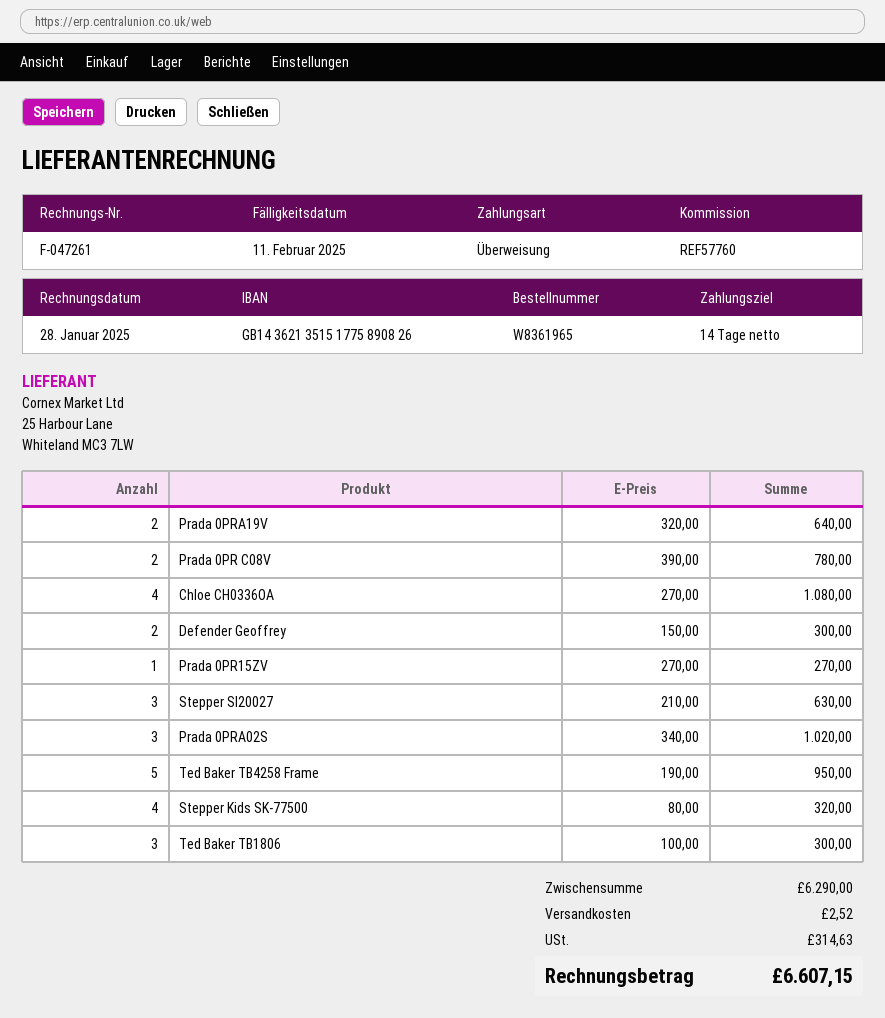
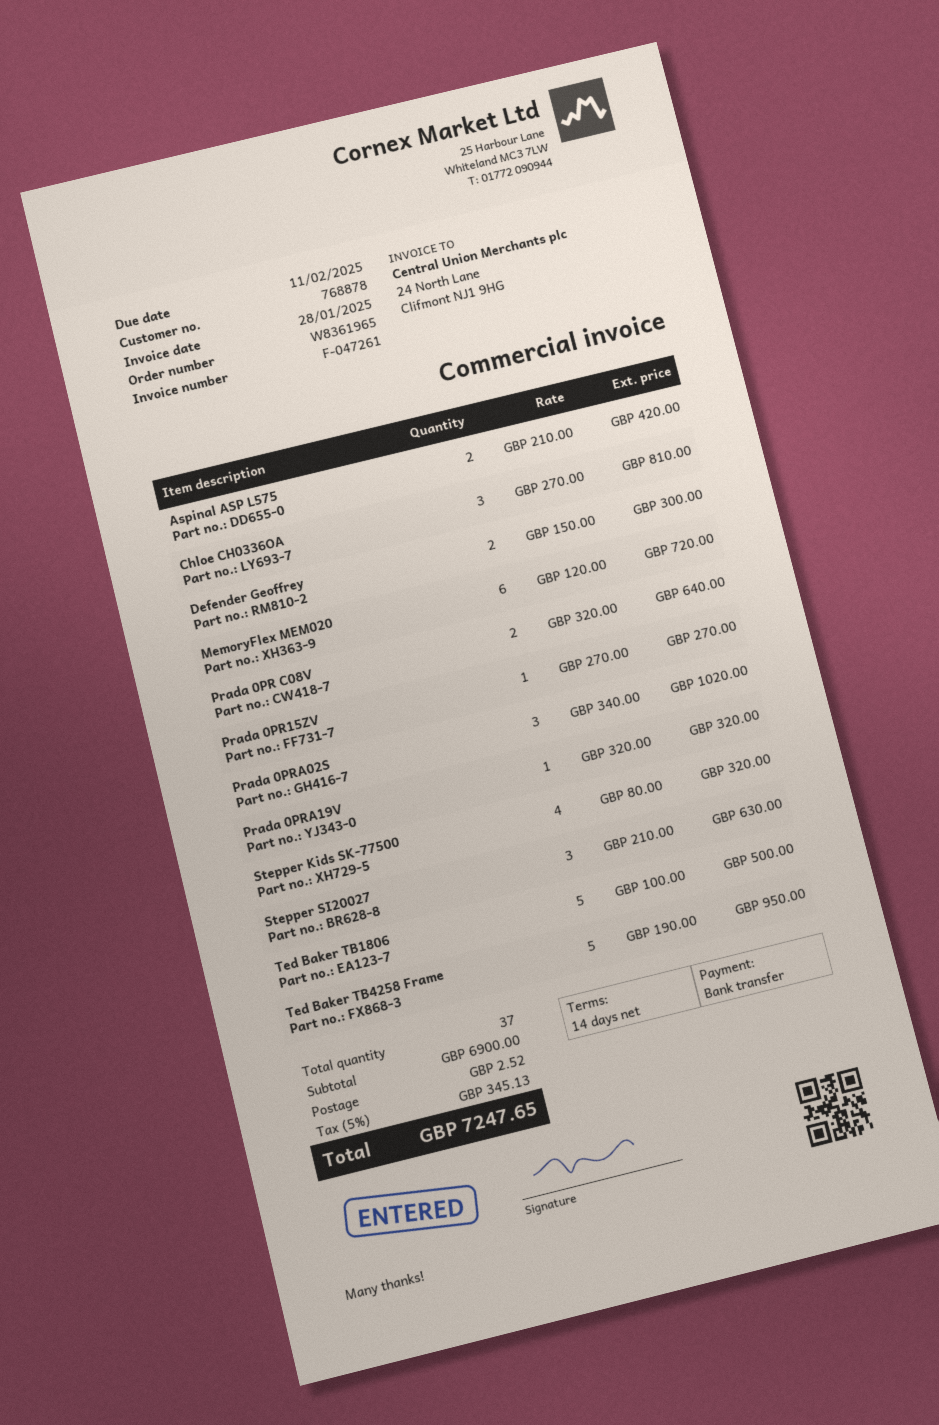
Prada 0PRA19V: 2 x 320.00 = 640.00 -> 1 x 320.00 = 320.00
Prada 0PR C08V: 2 x 390.00 = 780.00 -> 2 x 320.00 = 640.00
Chloe CH0336OA: 4 x 270.00 = 1080.00 -> 3 x 270.00 = 810.00
Ted Baker TB1806: 3 x 100.00 = 300.00 -> 5 x 100.00 = 500.00
Aspinal ASP L575: none -> 2 x 210.00 = 420.00
MemoryFlex MEM020: none -> 6 x 120.00 = 720.00
subtotal: 6290.00 -> 6900.00
tax: 314.63 -> 345.13
total: 6607.15 -> 7247.65

